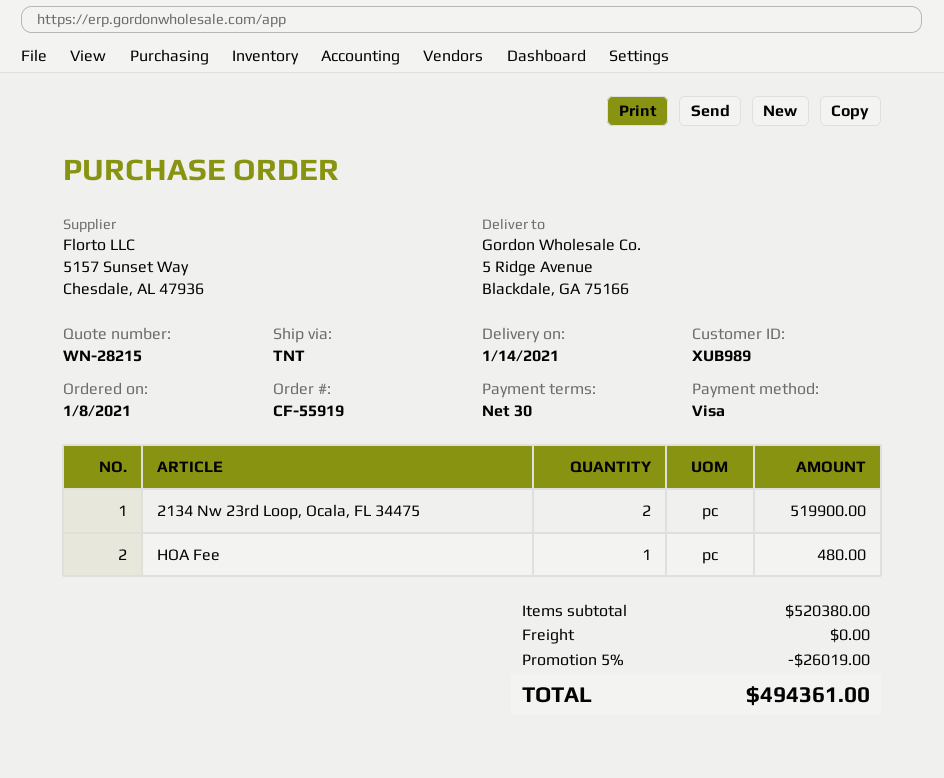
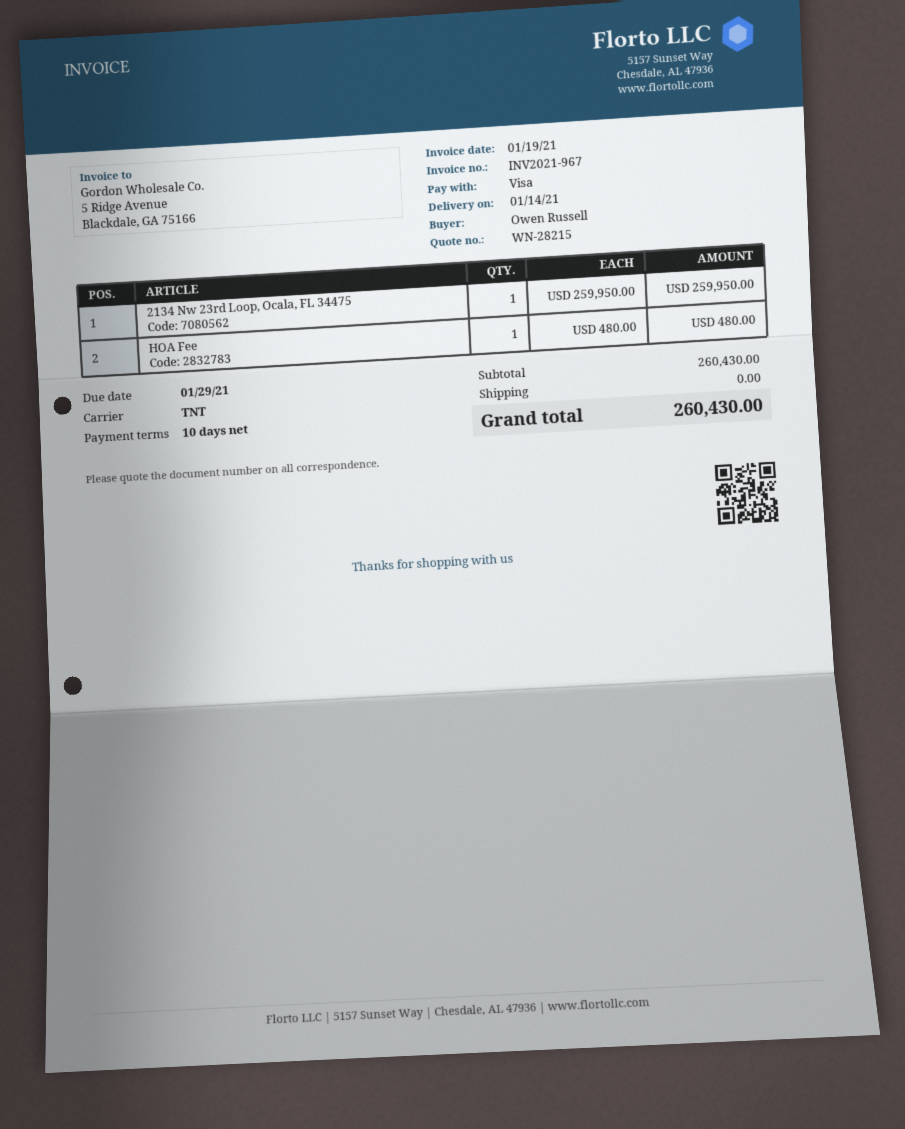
payment terms: 30 days -> 10 days
2134 Nw 23rd Loop, Ocala, FL 34475: 2 for 519900.00 -> 1 for 259950.00
subtotal: 520380.00 -> 260430.00
discount: 5% = 26019.00 -> none
total: 494361.00 -> 260430.00

